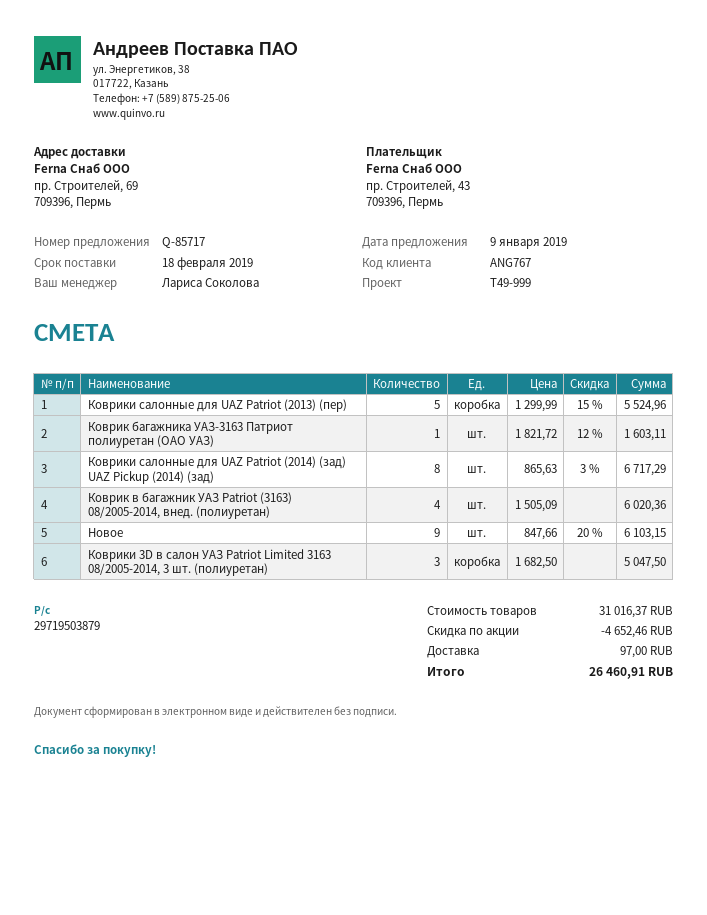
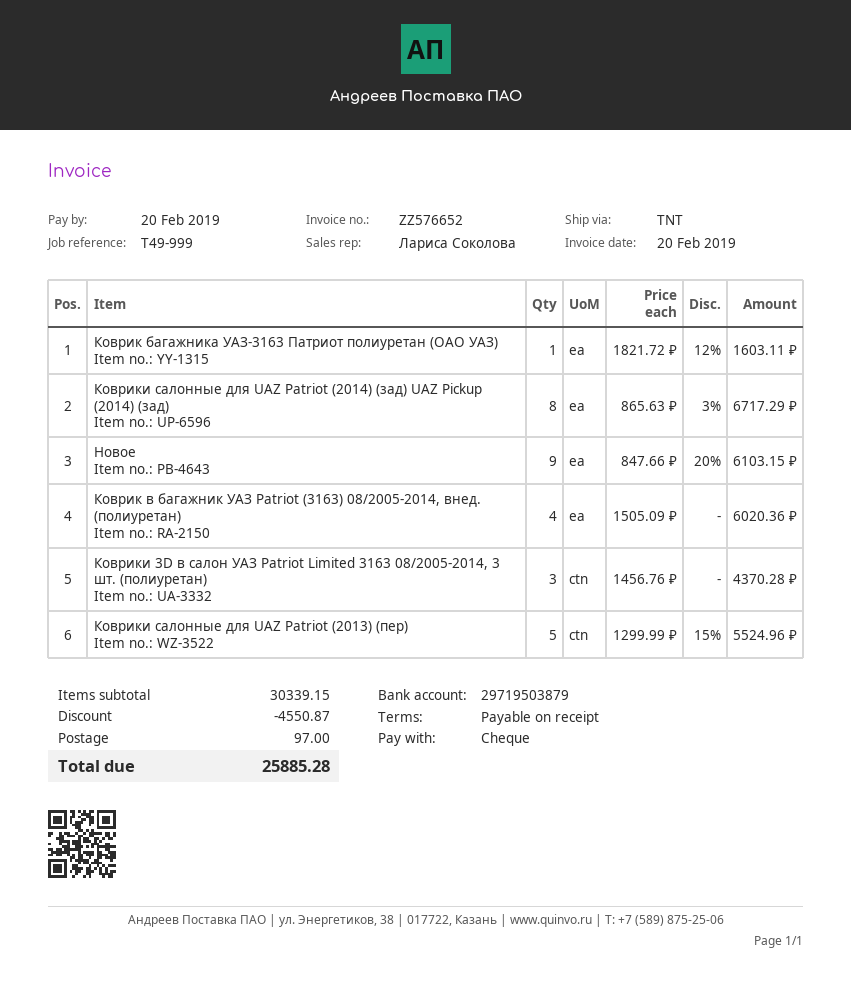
Коврики 3D в салон УАЗ Patriot Limited 3163 08/2005-2014, 3 шт. (полиуретан): 3 x 1682.50 = 5047.50 -> 3 x 1456.76 = 4370.28
subtotal: 31016.37 -> 30339.15
discount: 4652.46 -> 4550.87
total: 26460.91 -> 25885.28

